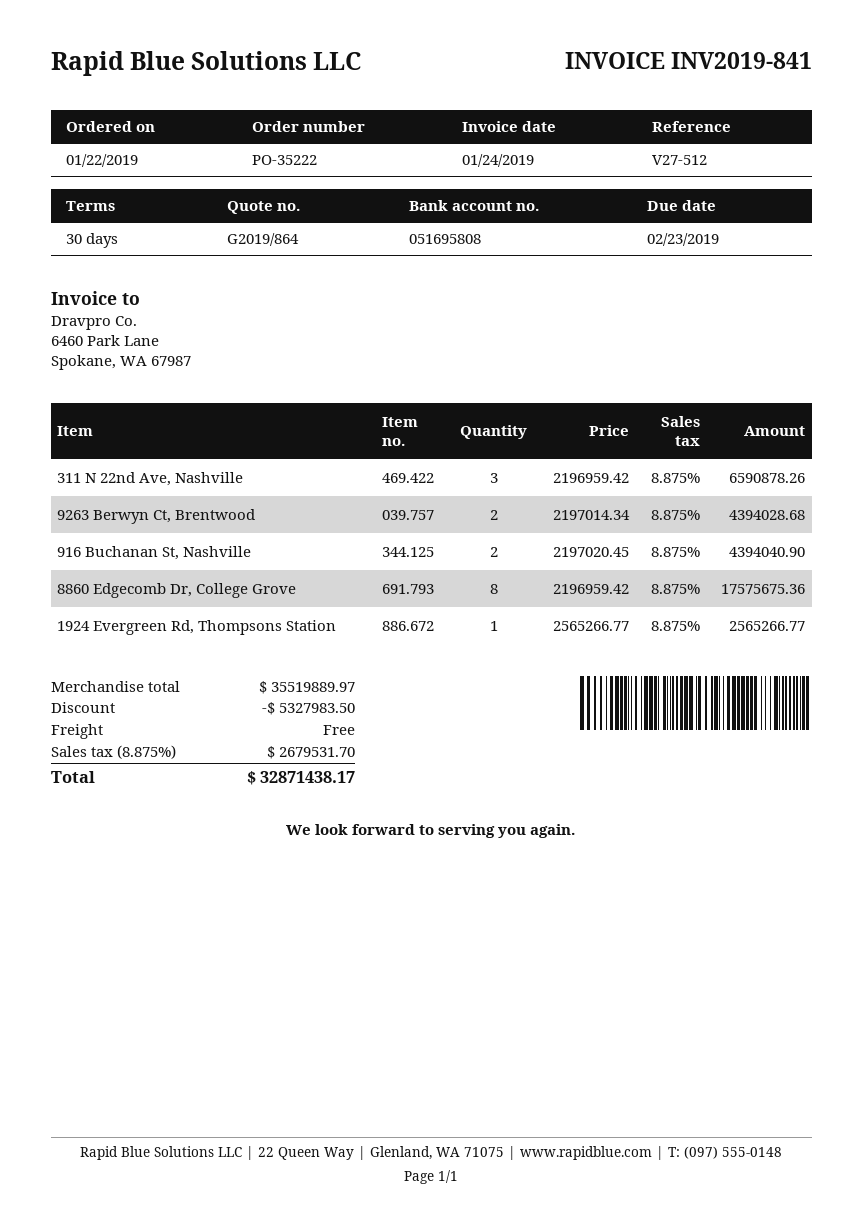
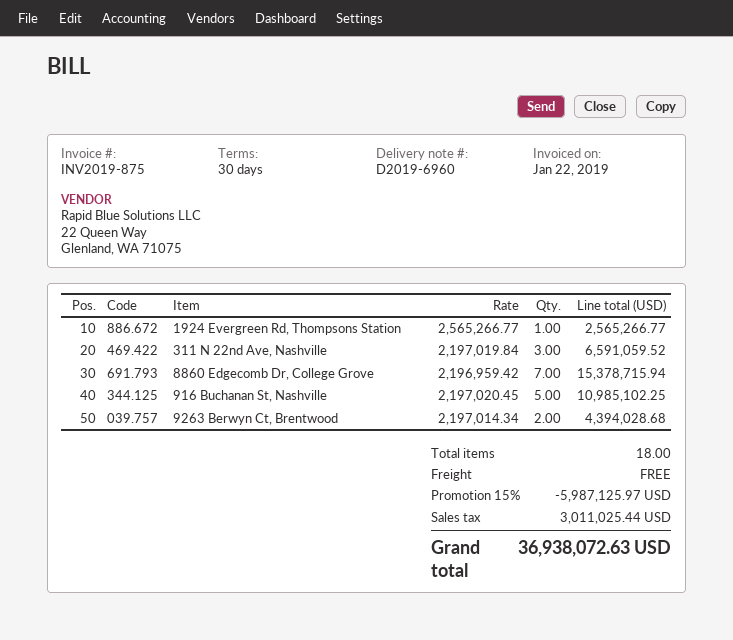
invoice number: INV2019-841 -> INV2019-875
invoice date: 2019-01-24 -> 2019-01-22
311 N 22nd Ave, Nashville: 3 x 2196959.42 = 6590878.26 -> 3 x 2197019.84 = 6591059.52
916 Buchanan St, Nashville: 2 x 2197020.45 = 4394040.90 -> 5 x 2197020.45 = 10985102.25
8860 Edgecomb Dr, College Grove: 8 x 2196959.42 = 17575675.36 -> 7 x 2196959.42 = 15378715.94
discount: 5327983.50 -> 5987125.97
tax: 2679531.70 -> 3011025.44
total: 32871438.17 -> 36938072.63

